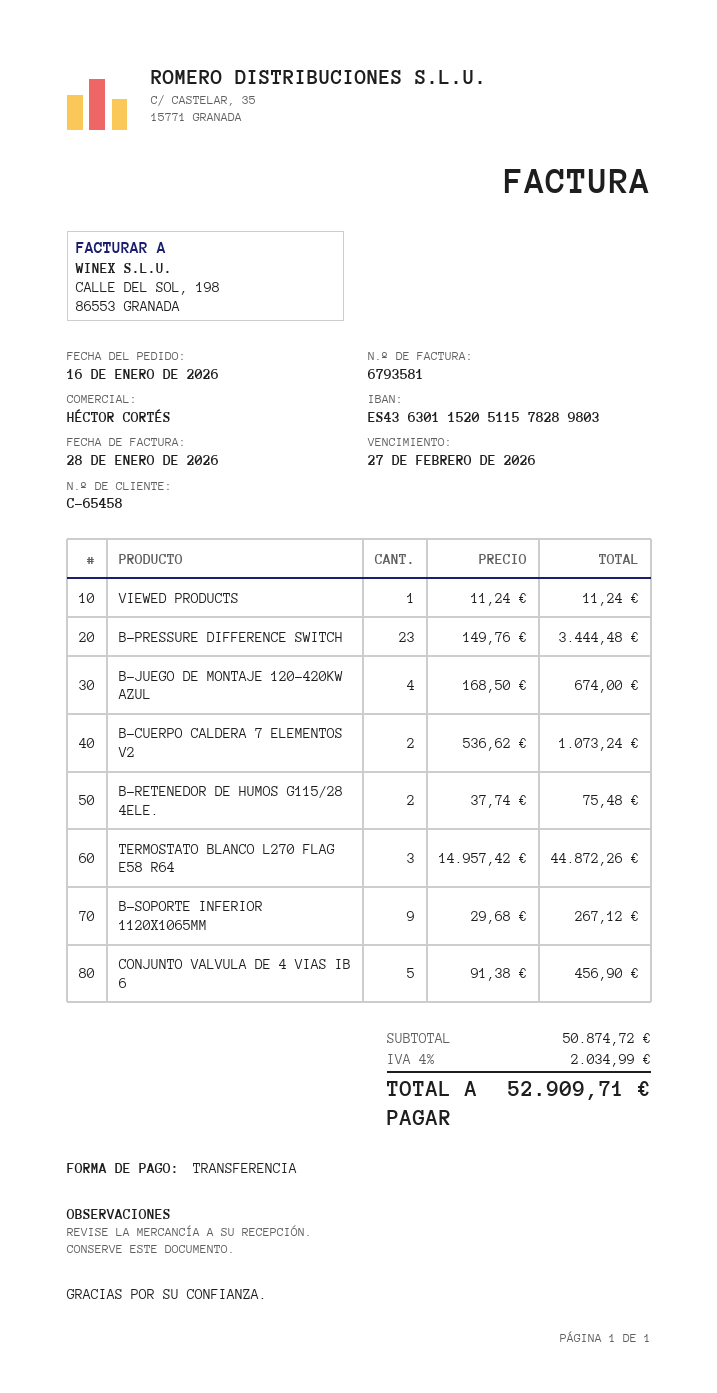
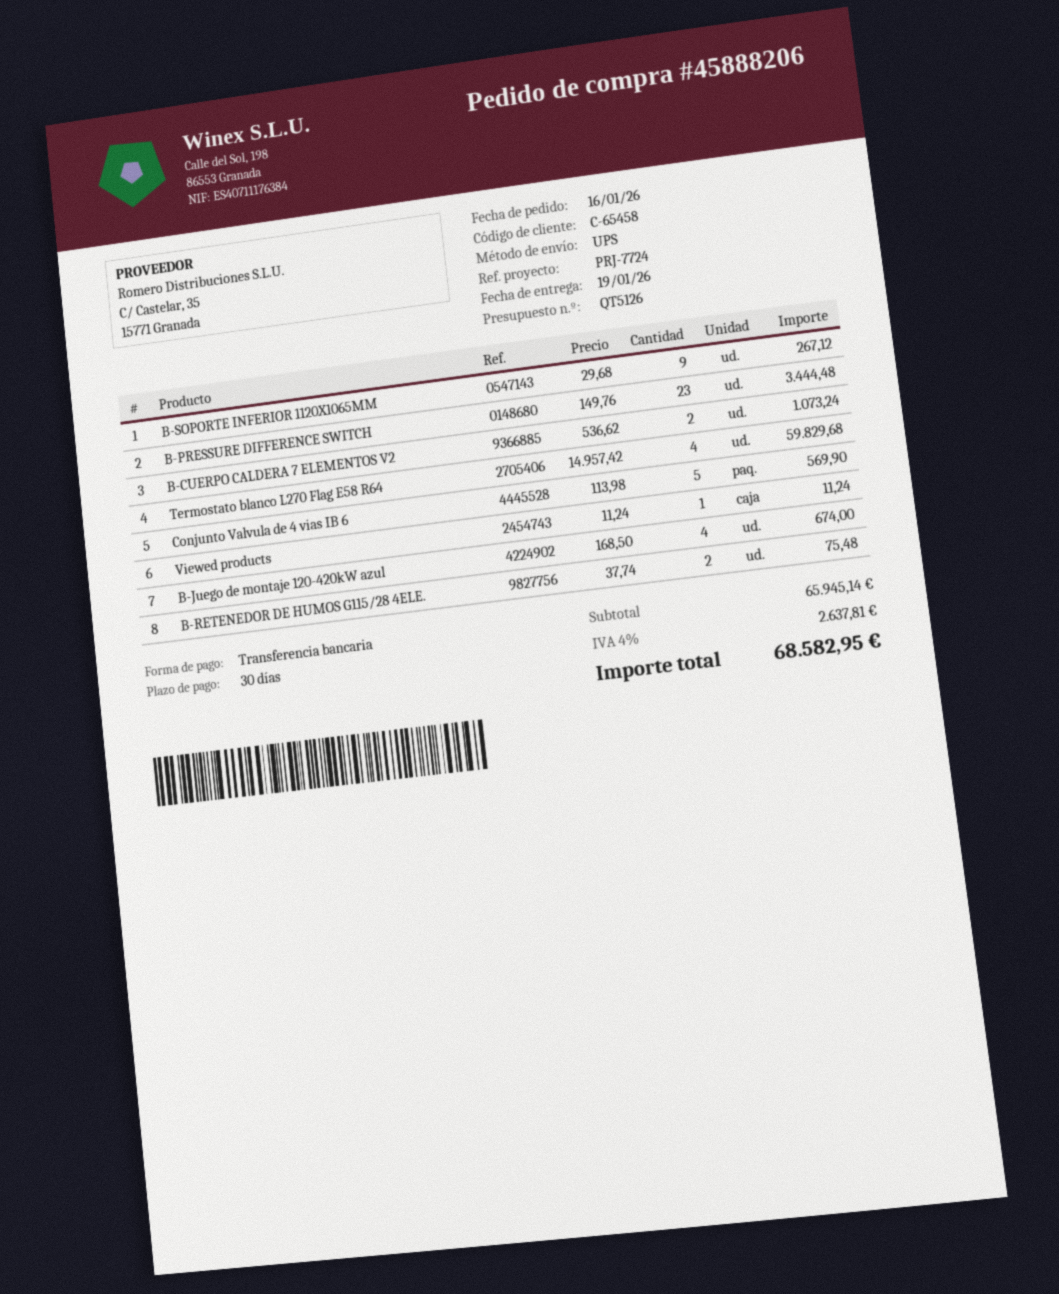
TERMOSTATO BLANCO L270 FLAG E58 R64: 3 x 14957.42 = 44872.26 -> 4 x 14957.42 = 59829.68
CONJUNTO VALVULA DE 4 VIAS IB 6: 5 x 91.38 = 456.90 -> 5 x 113.98 = 569.90
subtotal: 50874.72 -> 65945.14
tax: 4% = 2034.99 -> 4% = 2637.81
total: 52909.71 -> 68582.95

